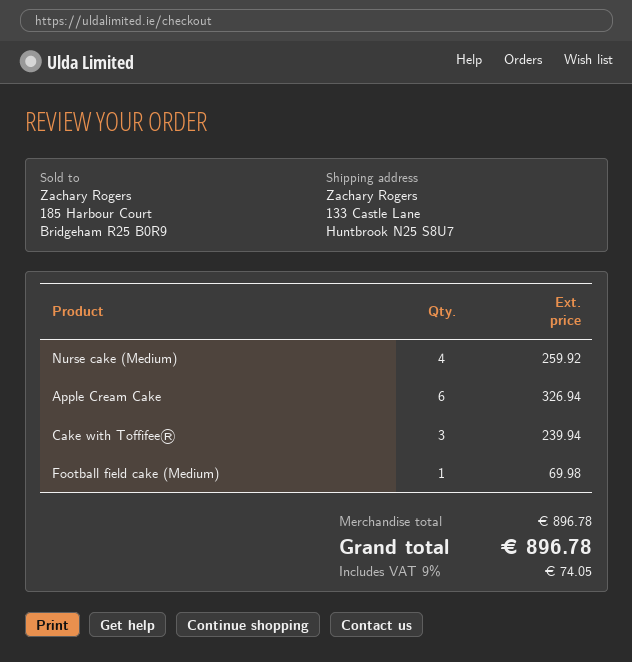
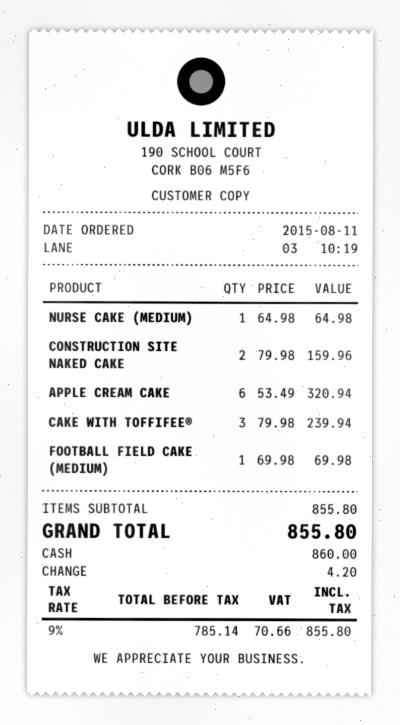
Nurse cake (Medium): 4 for 259.92 -> 1 for 64.98
Apple Cream Cake: 6 for 326.94 -> 6 for 320.94
CONSTRUCTION SITE NAKED CAKE: none -> 2 for 159.96
subtotal: 896.78 -> 855.80
tax: 9% = 74.05 -> 9% = 70.66
total: 896.78 -> 855.80

